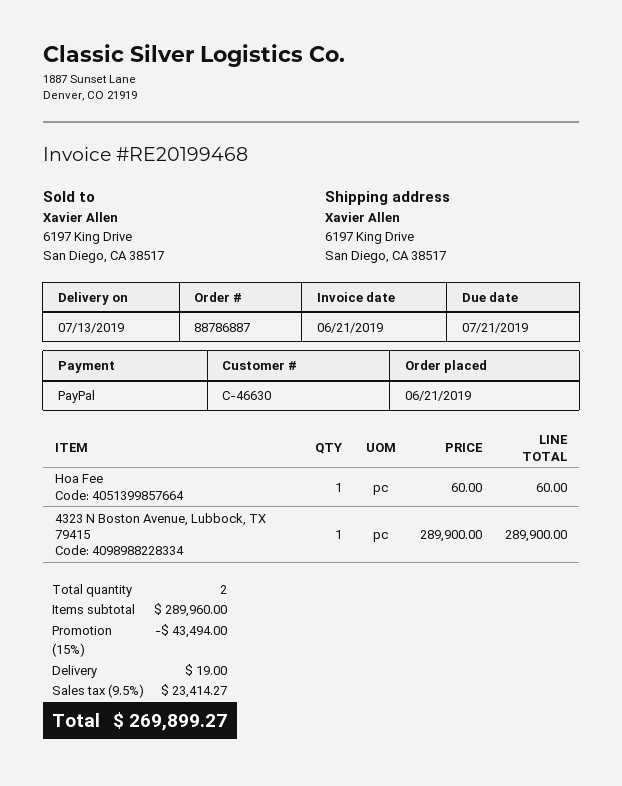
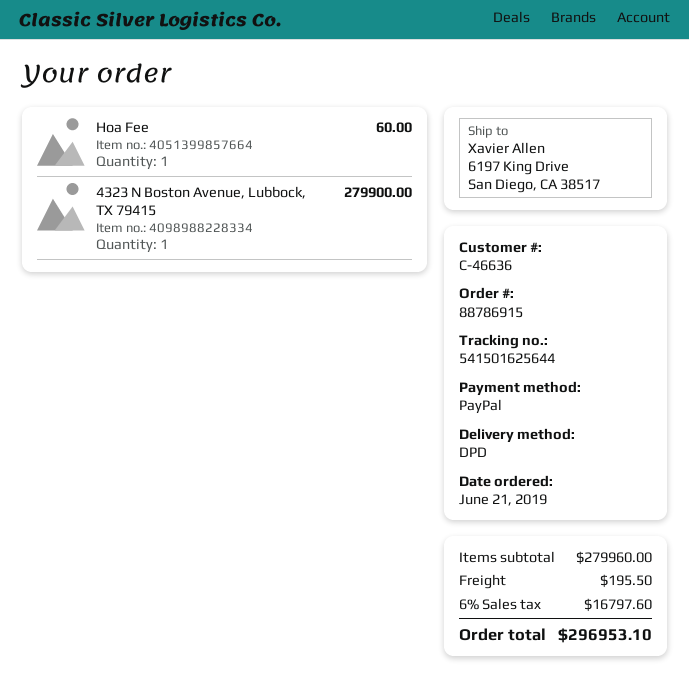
order number: 88786887 -> 88786915
customer number: C-46630 -> C-46636
4323 N Boston Avenue, Lubbock, TX 79415: 1 for 289900.00 -> 1 for 279900.00
subtotal: 289960.00 -> 279960.00
discount: 15% = 43494.00 -> none
shipping: 19.00 -> 195.50
tax: 9.5% = 23414.27 -> 6% = 16797.60
total: 269899.27 -> 296953.10

